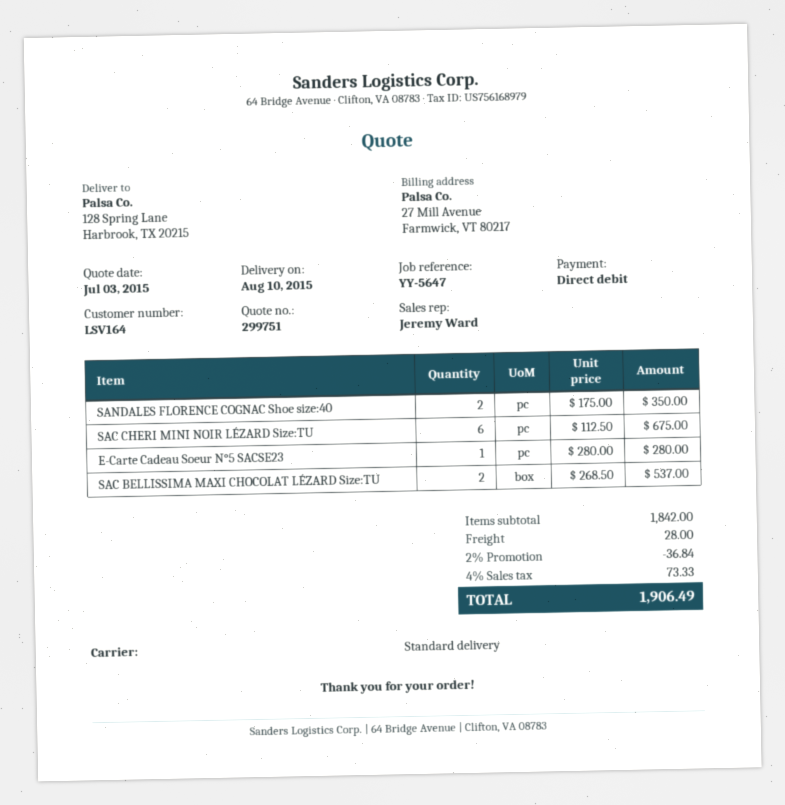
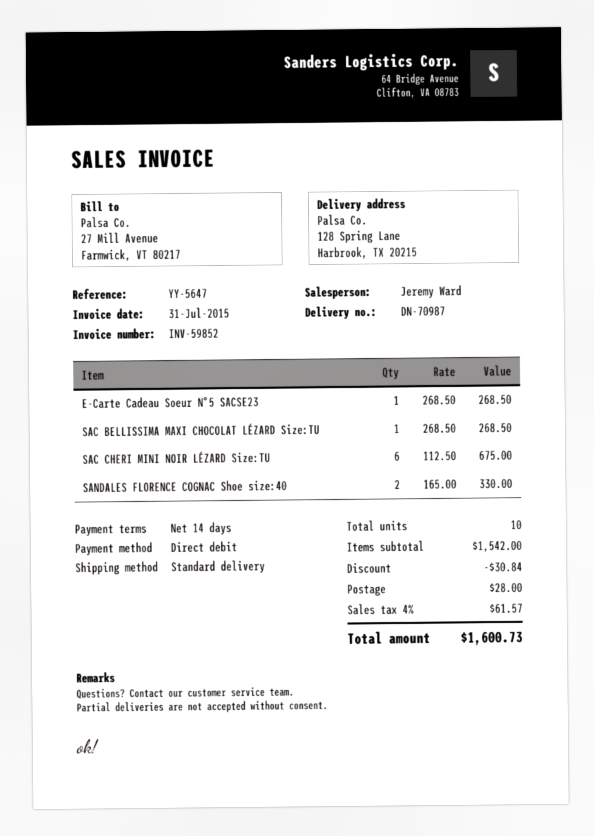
SANDALES FLORENCE COGNAC Shoe size:40: 2 x 175.00 = 350.00 -> 2 x 165.00 = 330.00
E-Carte Cadeau Soeur N°5 SACSE23: 1 x 280.00 = 280.00 -> 1 x 268.50 = 268.50
SAC BELLISSIMA MAXI CHOCOLAT LÉZARD Size:TU: 2 x 268.50 = 537.00 -> 1 x 268.50 = 268.50
subtotal: 1842.00 -> 1542.00
discount: 36.84 -> 30.84
tax: 4% = 73.33 -> 4% = 61.57
total: 1906.49 -> 1600.73

